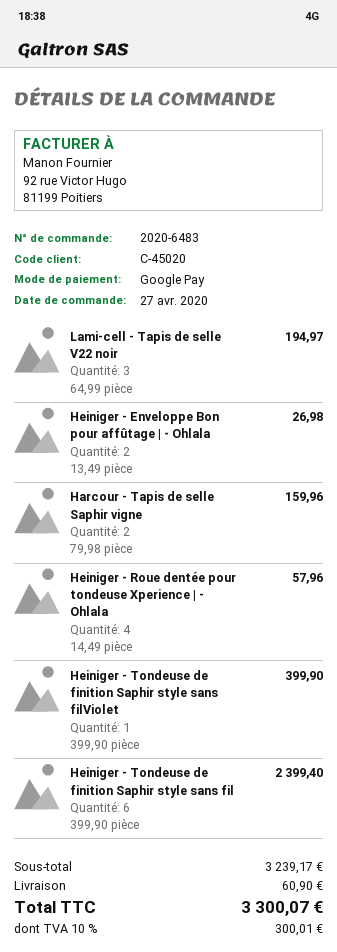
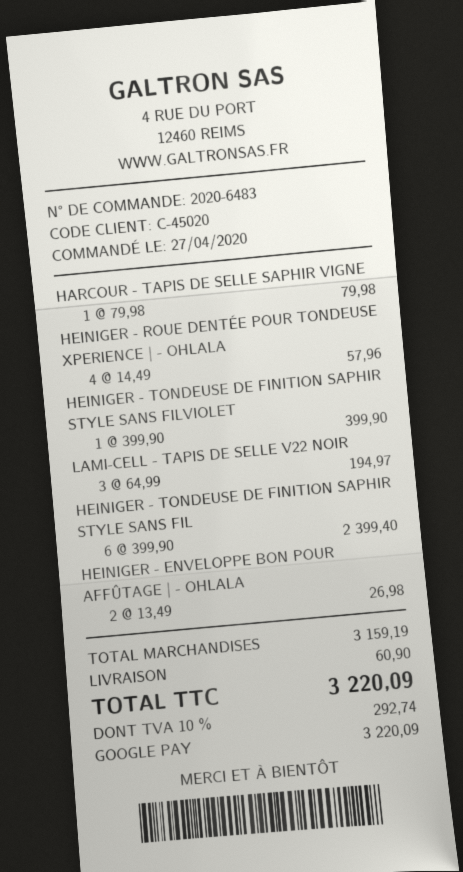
Harcour - Tapis de selle Saphir vigne: 2 x 79.98 = 159.96 -> 1 x 79.98 = 79.98
subtotal: 3239.17 -> 3159.19
tax: 10% = 300.01 -> 10% = 292.74
total: 3300.07 -> 3220.09

